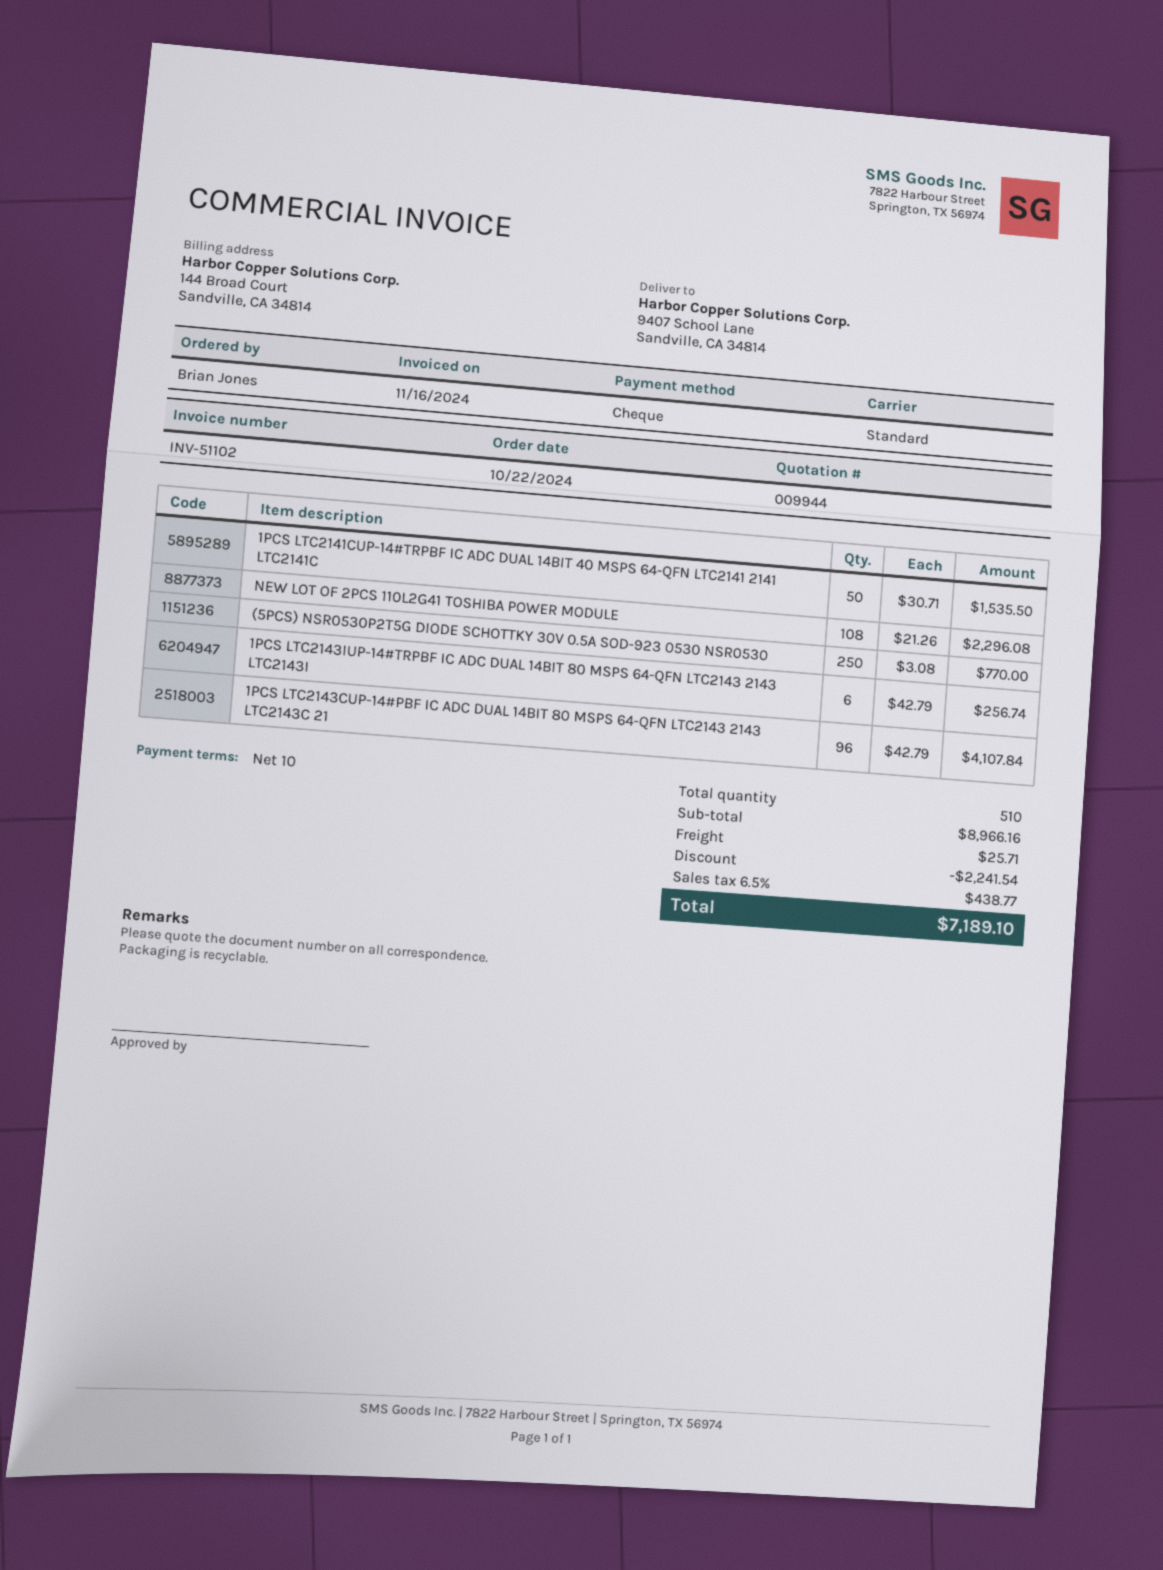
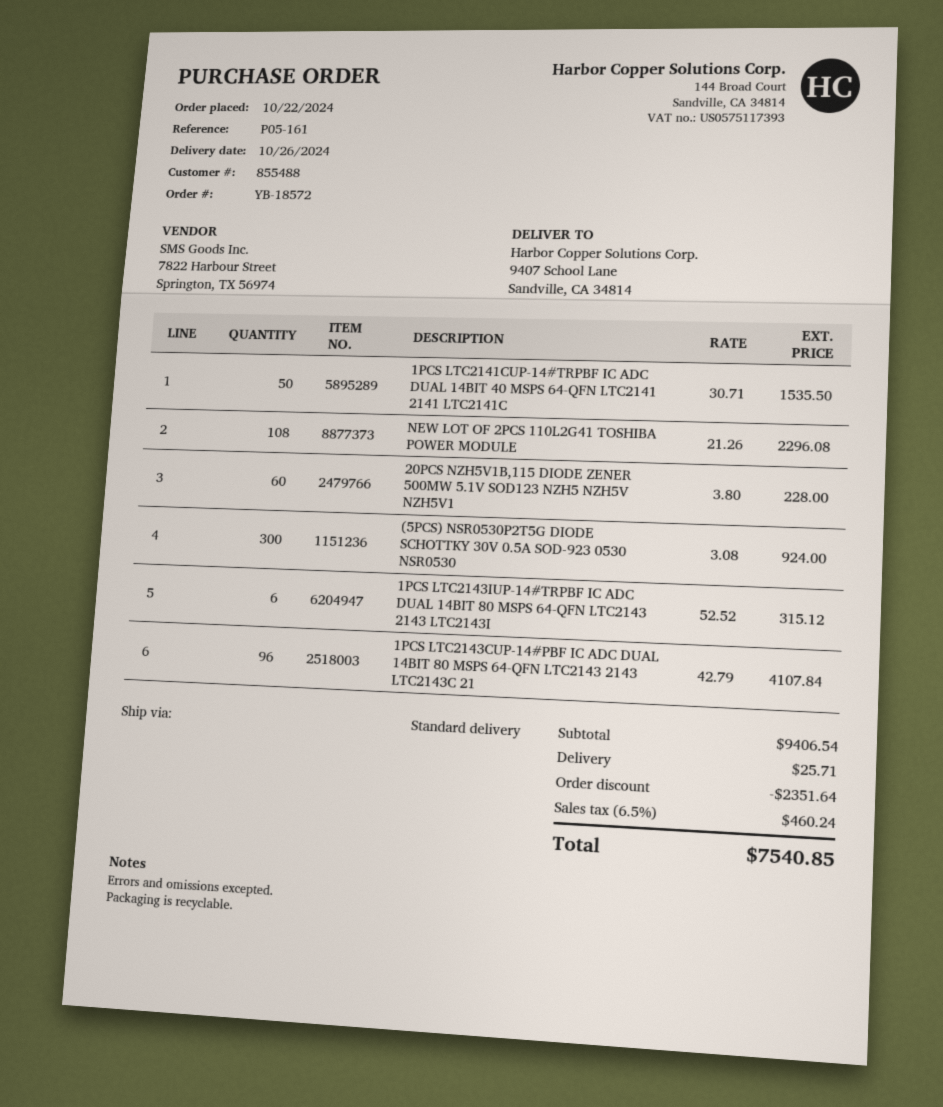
(5PCS) NSR0530P2T5G DIODE SCHOTTKY 30V 0.5A SOD-923 0530 NSR0530: 250 x 3.08 = 770.00 -> 300 x 3.08 = 924.00
1PCS LTC2143IUP-14#TRPBF IC ADC DUAL 14BIT 80 MSPS 64-QFN LTC2143 2143 LTC2143I: 6 x 42.79 = 256.74 -> 6 x 52.52 = 315.12
20PCS NZH5V1B,115 DIODE ZENER 500MW 5.1V SOD123 NZH5 NZH5V NZH5V1: none -> 60 x 3.80 = 228.00
subtotal: 8966.16 -> 9406.54
discount: 2241.54 -> 2351.64
tax: 6.5% = 438.77 -> 6.5% = 460.24
total: 7189.10 -> 7540.85

